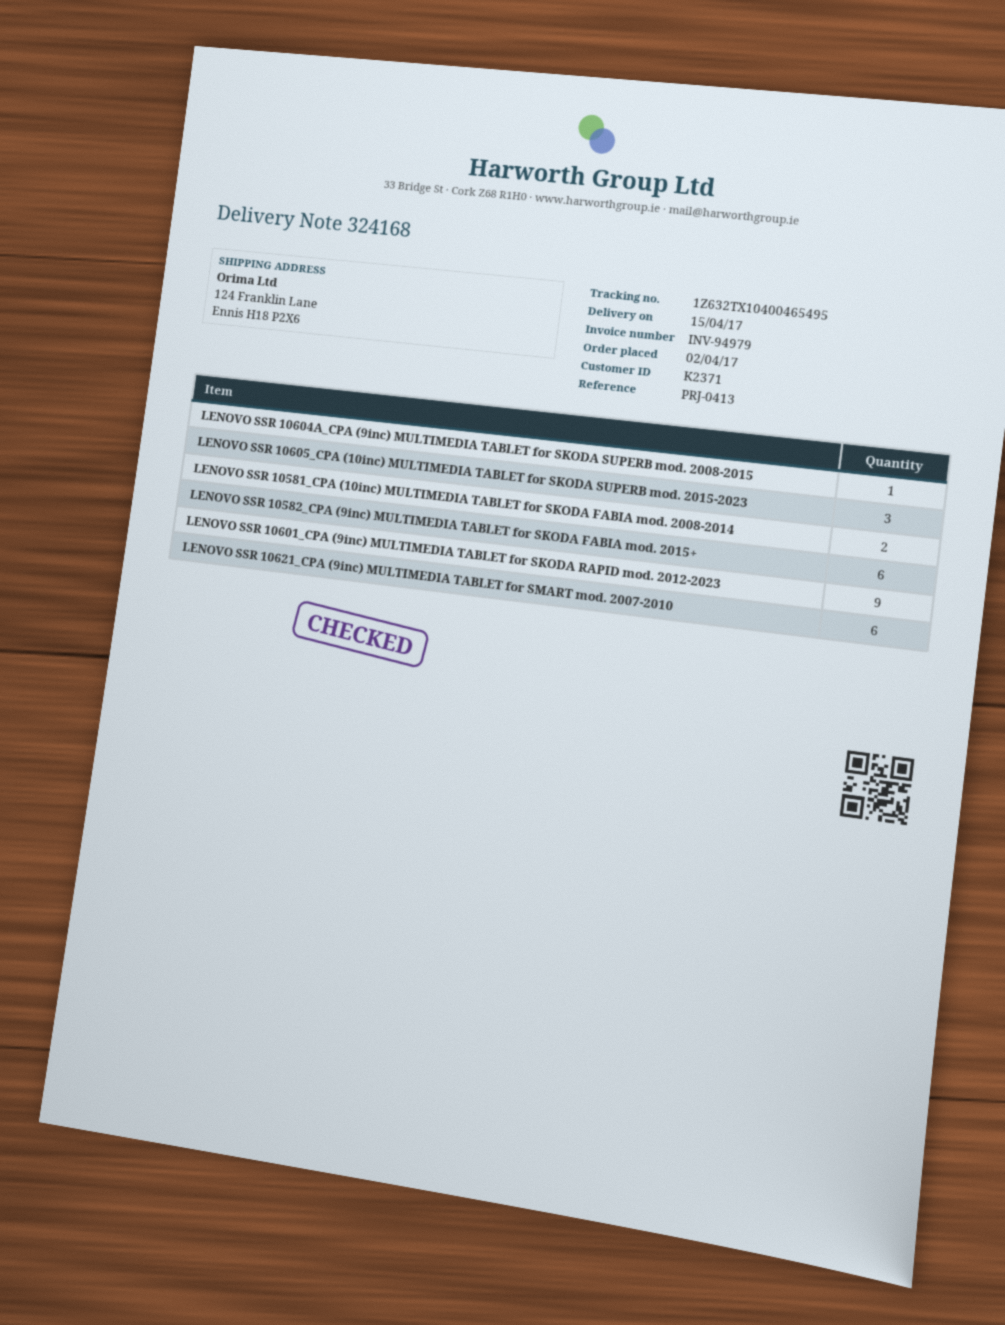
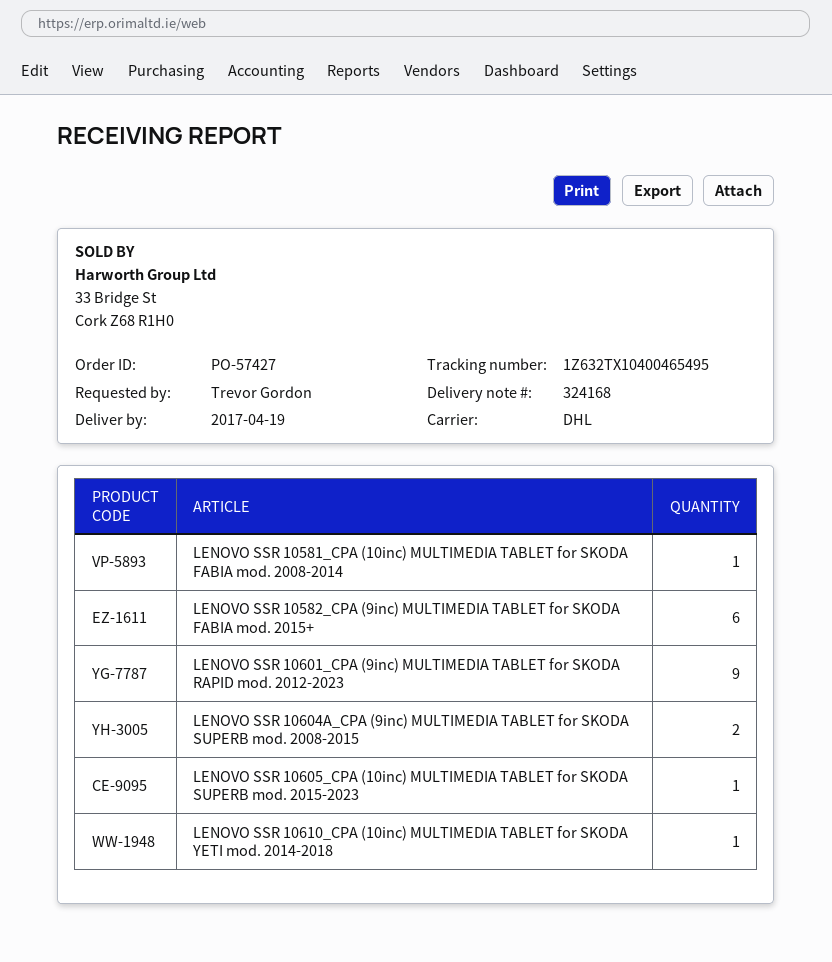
delivery date: 2017-04-15 -> 2017-04-19
LENOVO SSR 10604A_CPA (9inc) MULTIMEDIA TABLET for SKODA SUPERB mod. 2008-2015: 1 -> 2
LENOVO SSR 10605_CPA (10inc) MULTIMEDIA TABLET for SKODA SUPERB mod. 2015-2023: 3 -> 1
LENOVO SSR 10581_CPA (10inc) MULTIMEDIA TABLET for SKODA FABIA mod. 2008-2014: 2 -> 1
LENOVO SSR 10621_CPA (9inc) MULTIMEDIA TABLET for SMART mod. 2007-2010: 6 -> none
LENOVO SSR 10610_CPA (10inc) MULTIMEDIA TABLET for SKODA YETI mod. 2014-2018: none -> 1

